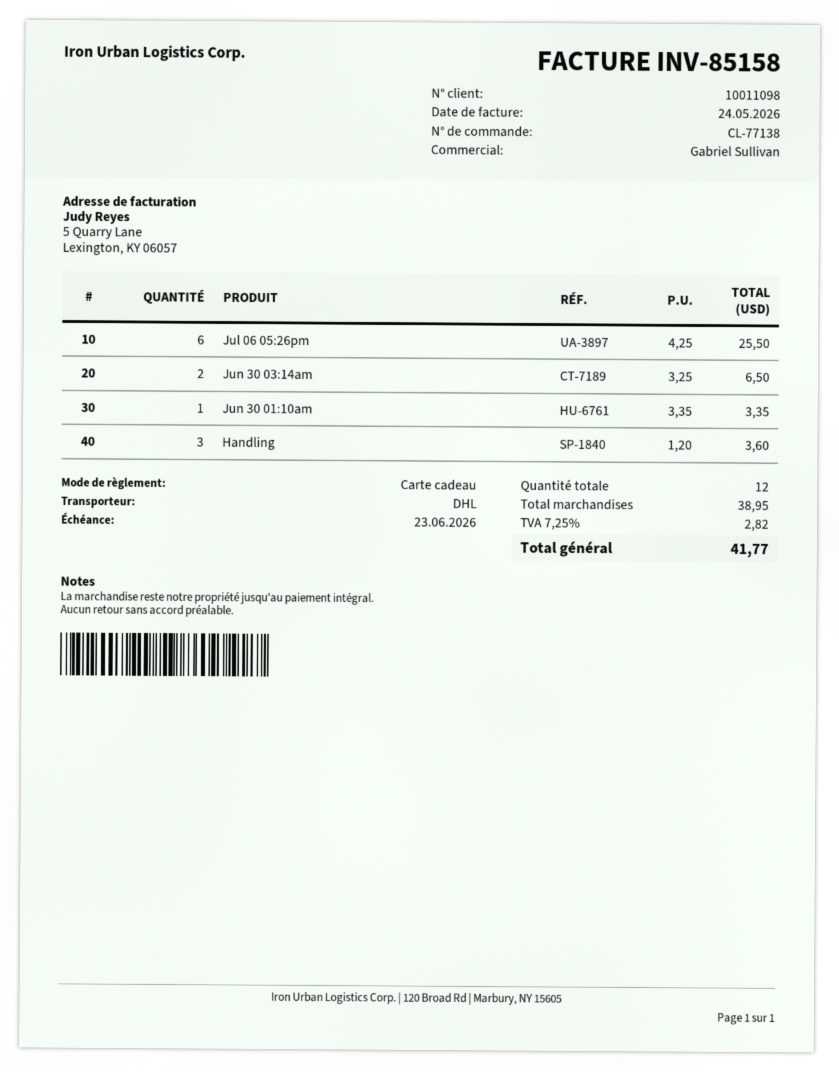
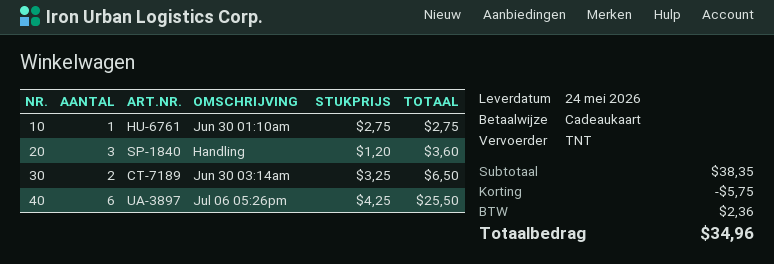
shipping method: DHL -> TNT
Jun 30 01:10am: 1 x 3.35 = 3.35 -> 1 x 2.75 = 2.75
subtotal: 38.95 -> 38.35
discount: none -> 5.75
tax: 2.82 -> 2.36
total: 41.77 -> 34.96

